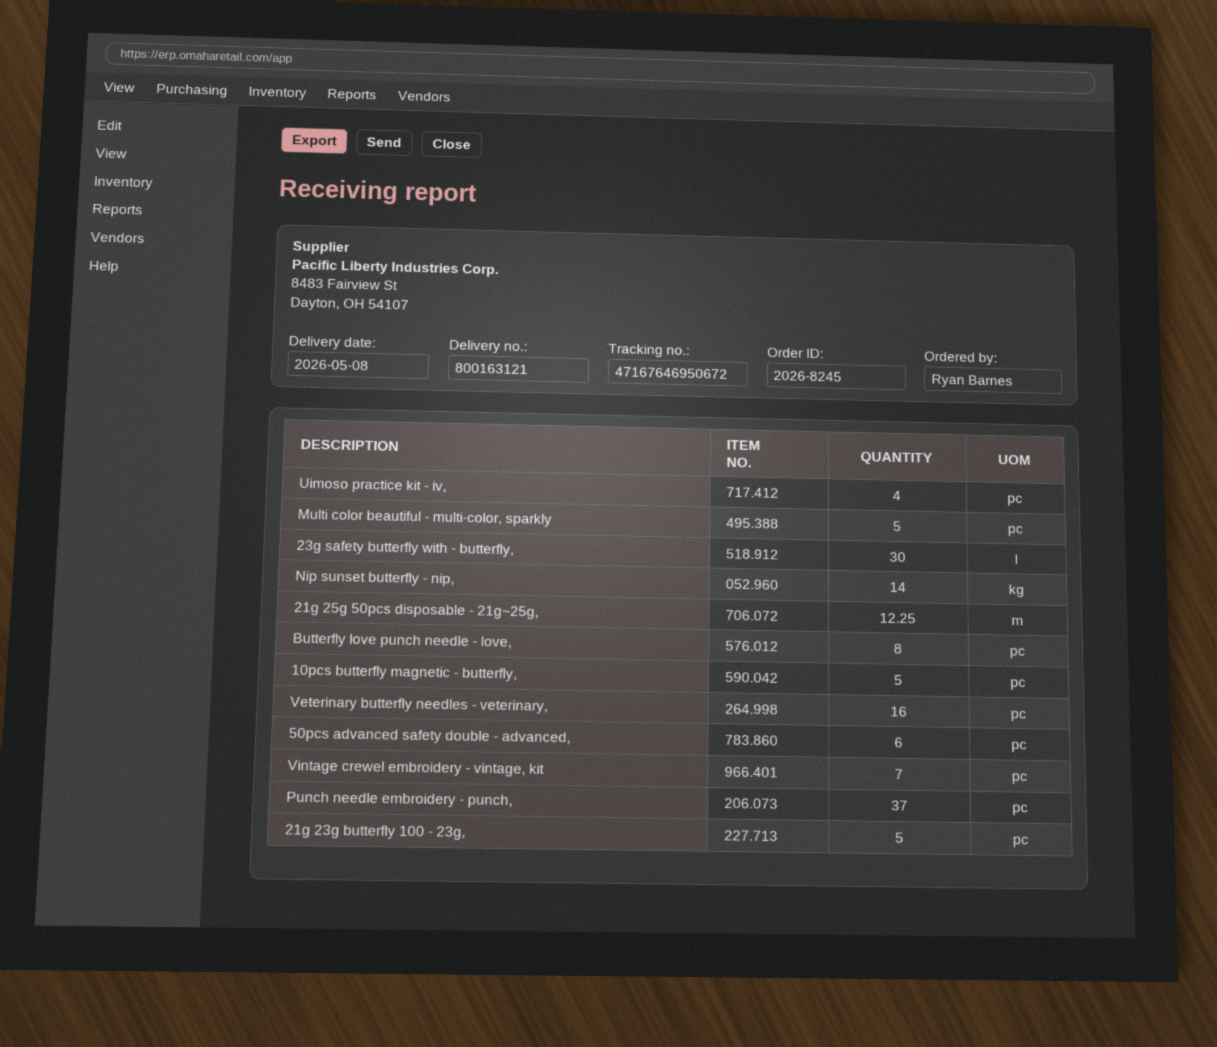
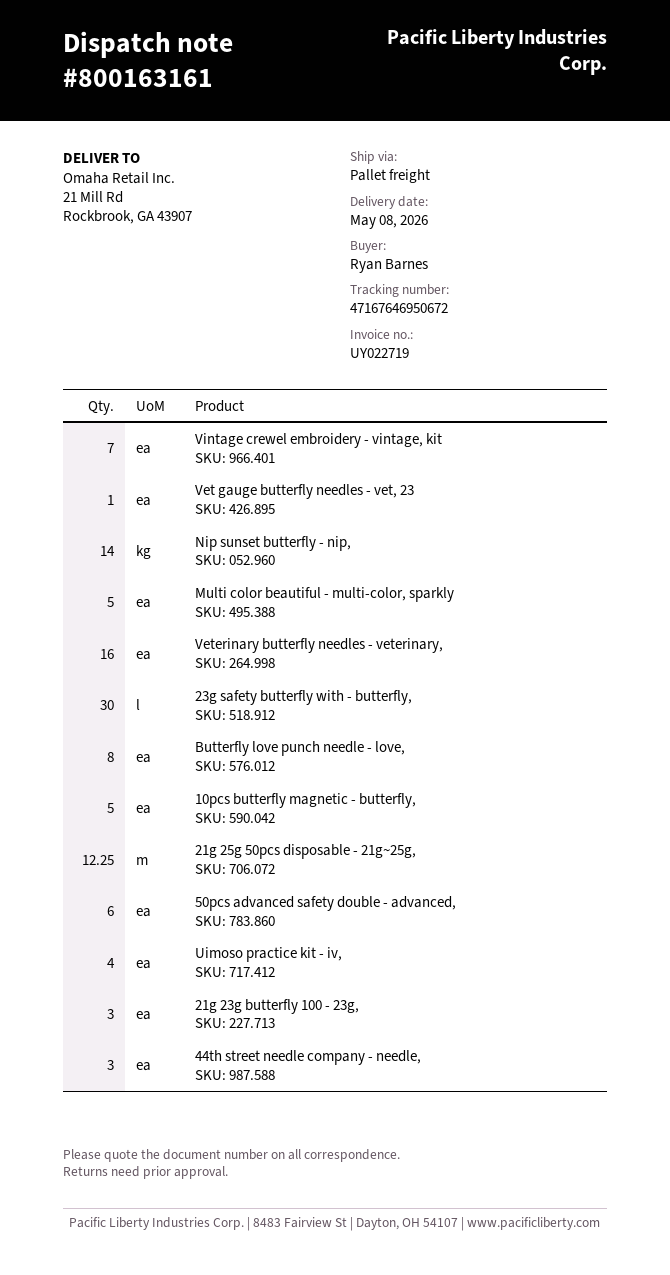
delivery note number: 800163121 -> 800163161
Punch needle embroidery - punch,: 37 -> none
21g 23g butterfly 100 - 23g,: 5 -> 3
Vet gauge butterfly needles - vet, 23: none -> 1
44th street needle company - needle,: none -> 3

